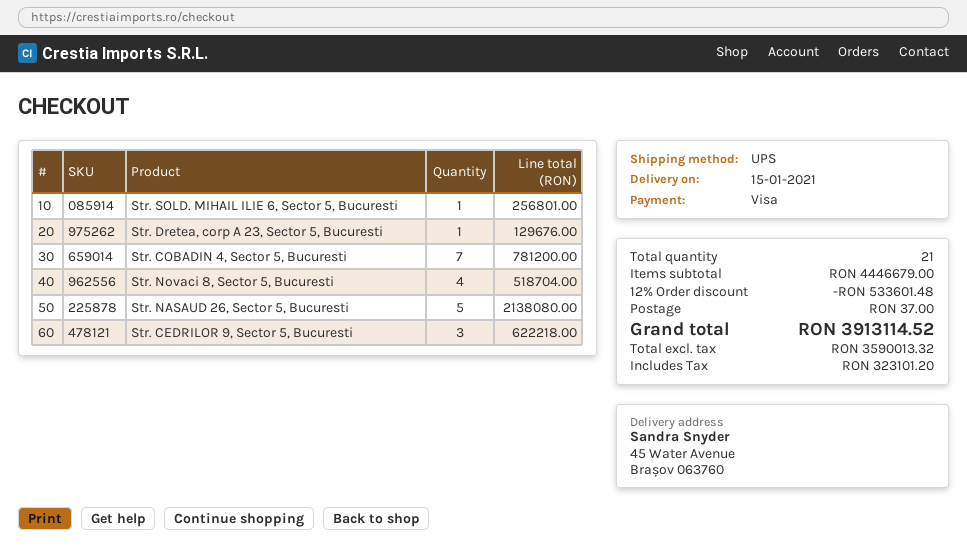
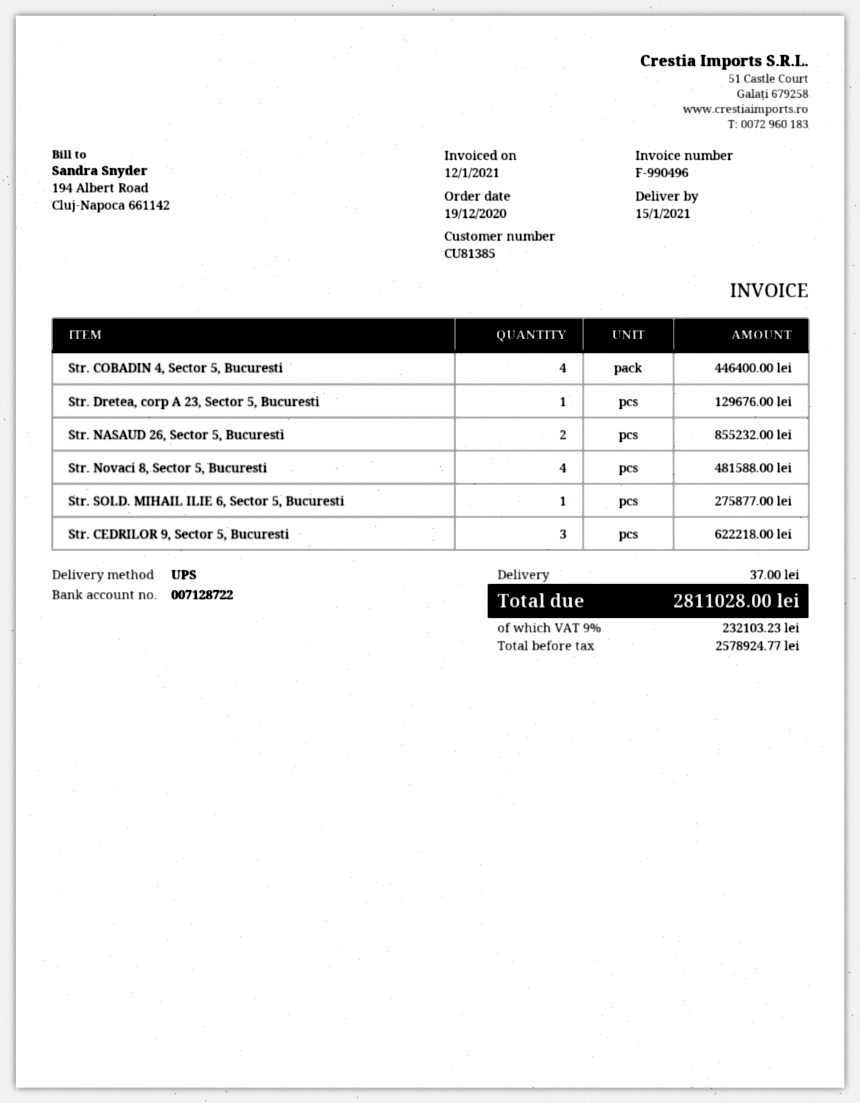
Str. SOLD. MIHAIL ILIE 6, Sector 5, Bucuresti: 1 for 256801.00 -> 1 for 275877.00
Str. COBADIN 4, Sector 5, Bucuresti: 7 for 781200.00 -> 4 for 446400.00
Str. Novaci 8, Sector 5, Bucuresti: 4 for 518704.00 -> 4 for 481588.00
Str. NASAUD 26, Sector 5, Bucuresti: 5 for 2138080.00 -> 2 for 855232.00
discount: 12% = 533601.48 -> none
net: 3590013.32 -> 2578924.77
tax: 323101.20 -> 232103.23
total: 3913114.52 -> 2811028.00

